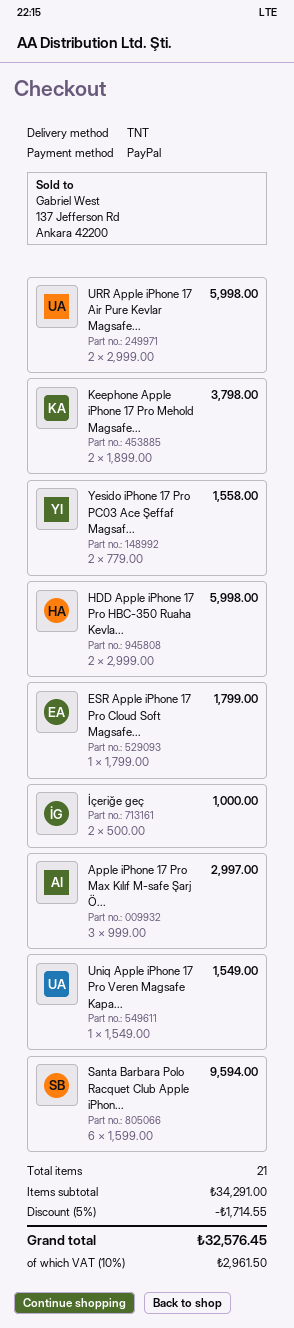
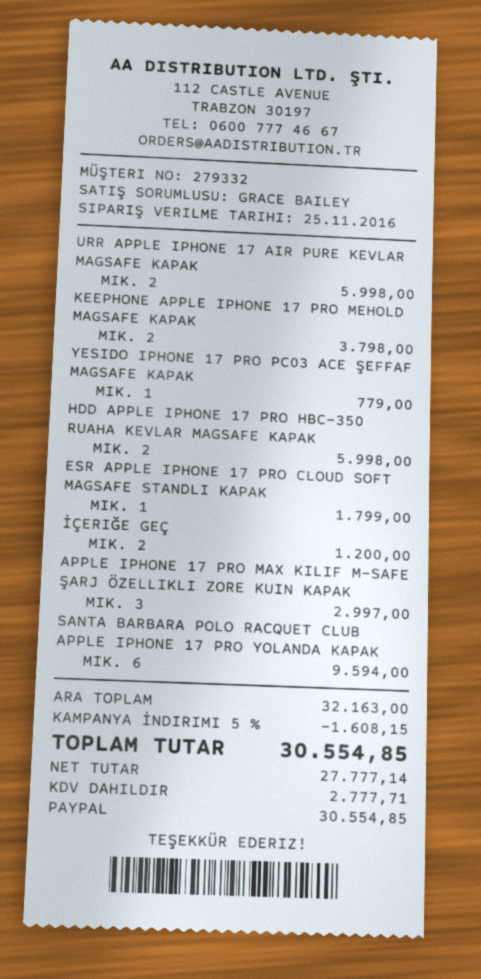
Yesido iPhone 17 Pro PC03 Ace Şeffaf Magsaf...: 2 for 1558.00 -> 1 for 779.00
İçeriğe geç: 2 for 1000.00 -> 2 for 1200.00
Uniq Apple iPhone 17 Pro Veren Magsafe Kapa...: 1 for 1549.00 -> none
subtotal: 34291.00 -> 32163.00
discount: 5% = 1714.55 -> 5% = 1608.15
tax: 2961.50 -> 2777.71
total: 32576.45 -> 30554.85

